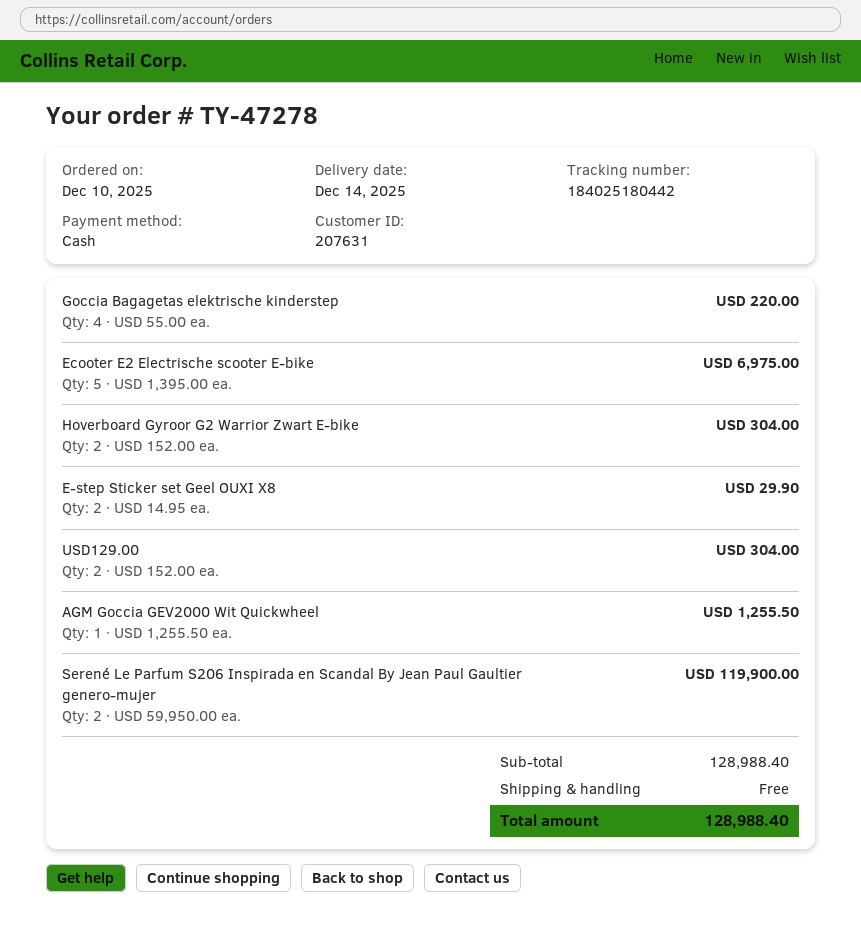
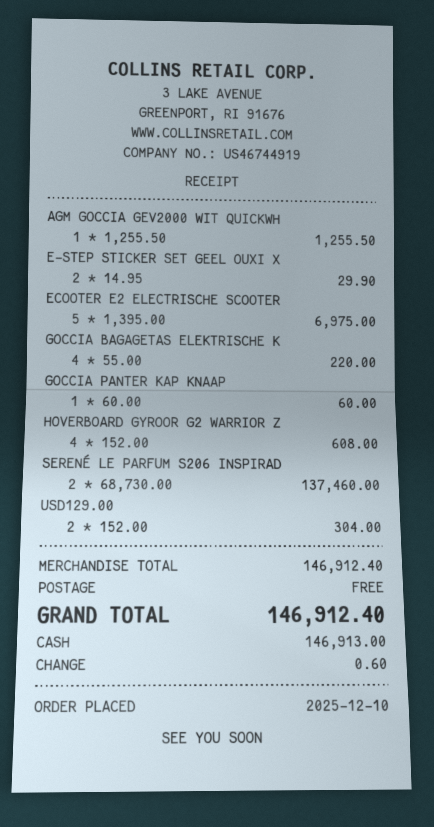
Hoverboard Gyroor G2 Warrior Zwart E-bike: 2 x 152.00 = 304.00 -> 4 x 152.00 = 608.00
Serené Le Parfum S206 Inspirada en Scandal By Jean Paul Gaultier genero-mujer: 2 x 59950.00 = 119900.00 -> 2 x 68730.00 = 137460.00
GOCCIA PANTER KAP KNAAP: none -> 1 x 60.00 = 60.00
subtotal: 128988.40 -> 146912.40
total: 128988.40 -> 146912.40

